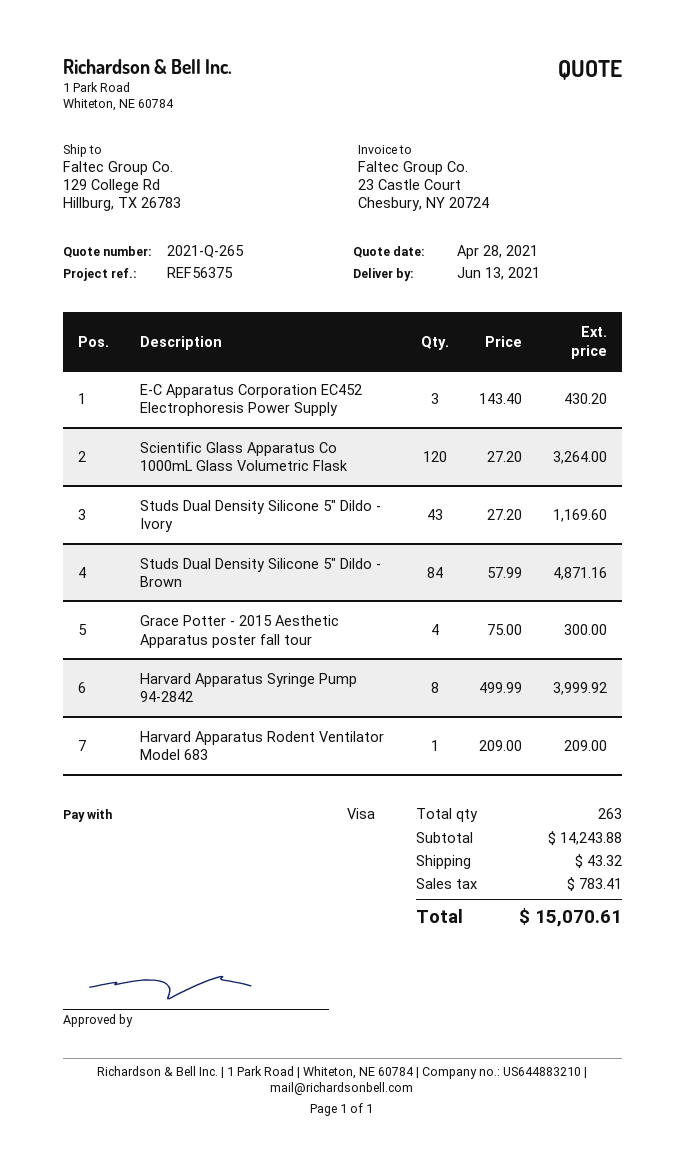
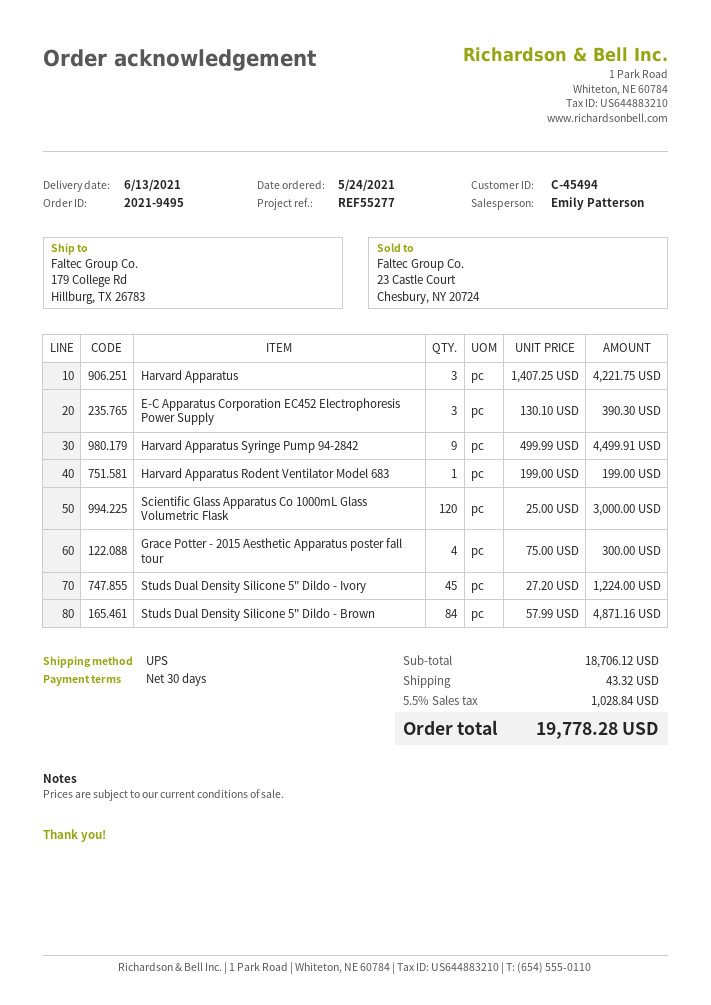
reference: REF56375 -> REF55277
ship to: 129 College Rd, Hillburg, TX 26783 -> 179 College Rd, Hillburg, TX 26783
E-C Apparatus Corporation EC452 Electrophoresis Power Supply: 3 x 143.40 = 430.20 -> 3 x 130.10 = 390.30
Scientific Glass Apparatus Co 1000mL Glass Volumetric Flask: 120 x 27.20 = 3264.00 -> 120 x 25.00 = 3000.00
Studs Dual Density Silicone 5" Dildo - Ivory: 43 x 27.20 = 1169.60 -> 45 x 27.20 = 1224.00
Harvard Apparatus Syringe Pump 94-2842: 8 x 499.99 = 3999.92 -> 9 x 499.99 = 4499.91
Harvard Apparatus Rodent Ventilator Model 683: 1 x 209.00 = 209.00 -> 1 x 199.00 = 199.00
Harvard Apparatus: none -> 3 x 1407.25 = 4221.75
subtotal: 14243.88 -> 18706.12
tax: 783.41 -> 1028.84
total: 15070.61 -> 19778.28

